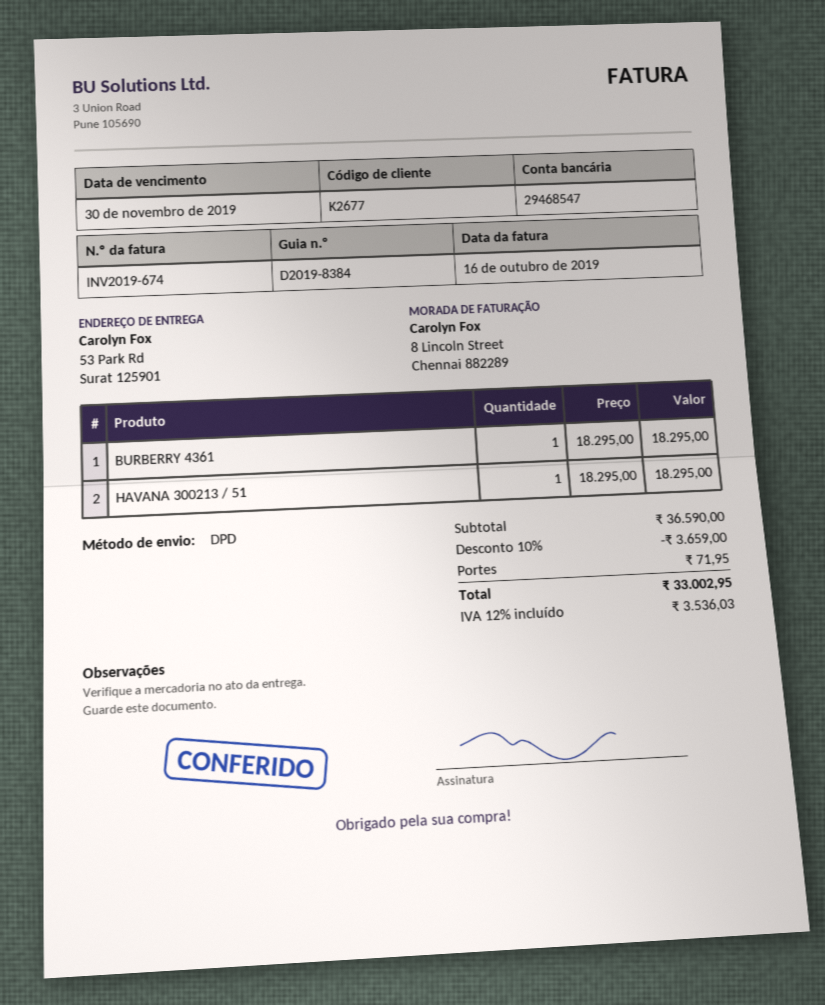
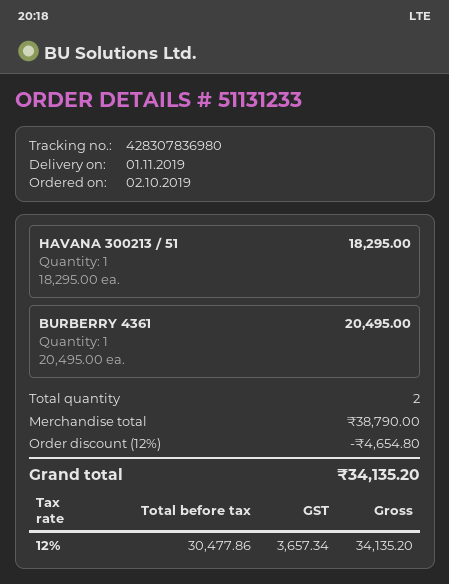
BURBERRY 4361: 1 x 18295.00 = 18295.00 -> 1 x 20495.00 = 20495.00
subtotal: 36590.00 -> 38790.00
discount: 10% = 3659.00 -> 12% = 4654.80
shipping: 71.95 -> none
tax: 12% = 3536.03 -> 12% = 3657.34
total: 33002.95 -> 34135.20

